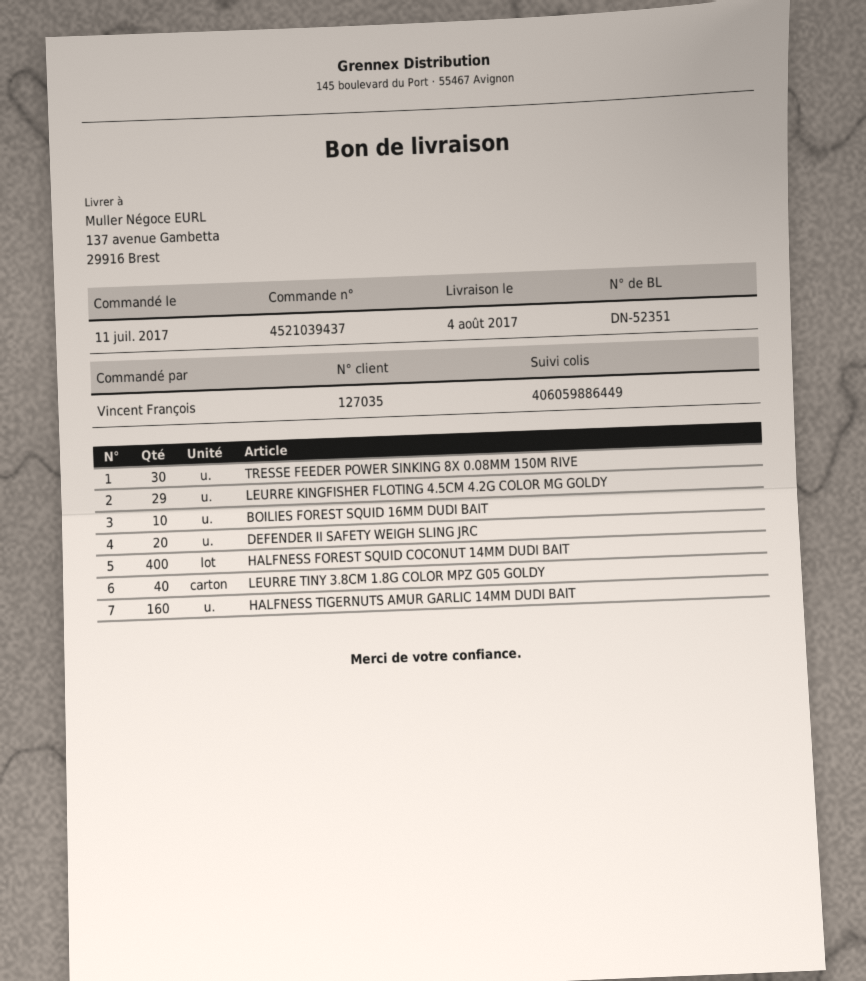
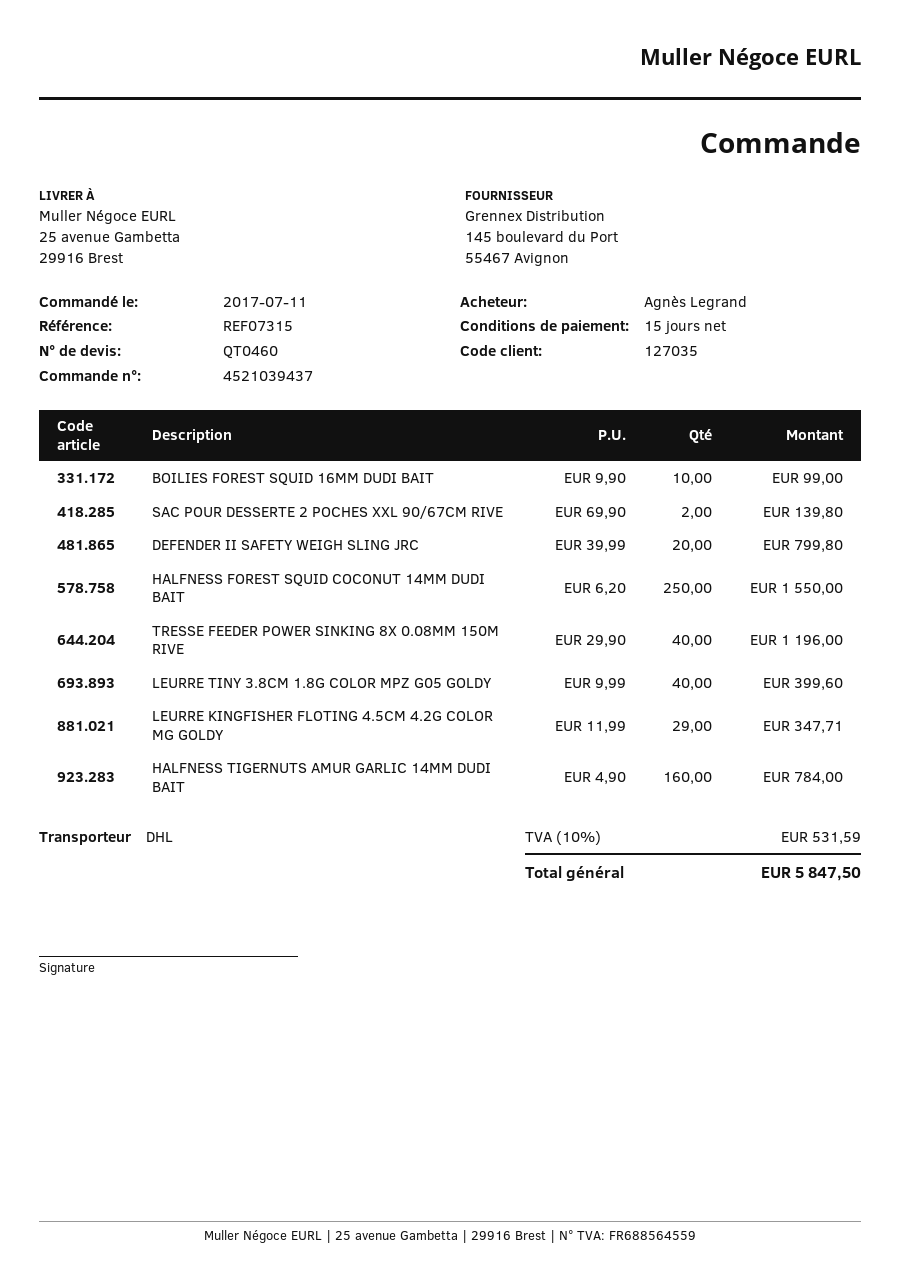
ordered by: Vincent François -> Agnès Legrand
ship to: 137 avenue Gambetta, 29916 Brest -> 25 avenue Gambetta, 29916 Brest
TRESSE FEEDER POWER SINKING 8X 0.08MM 150M RIVE: 30 -> 40
HALFNESS FOREST SQUID COCONUT 14MM DUDI BAIT: 400 -> 250
SAC POUR DESSERTE 2 POCHES XXL 90/67CM RIVE: none -> 2

